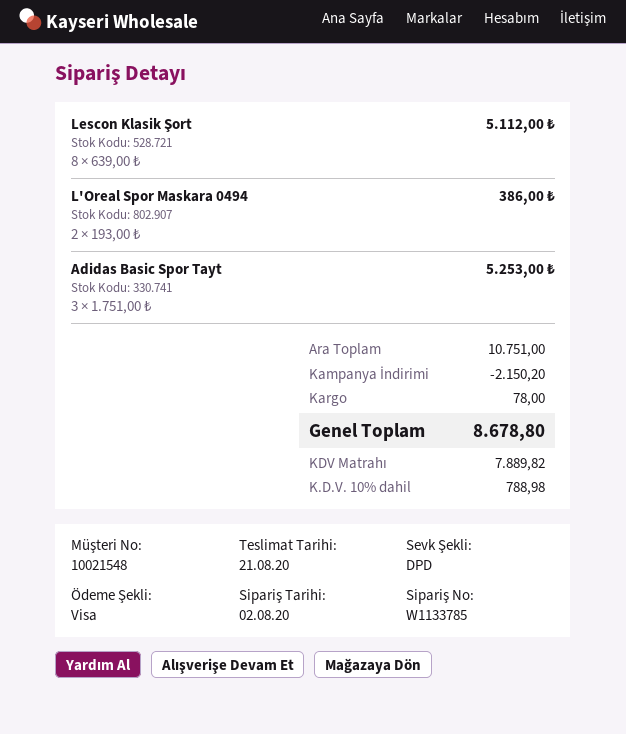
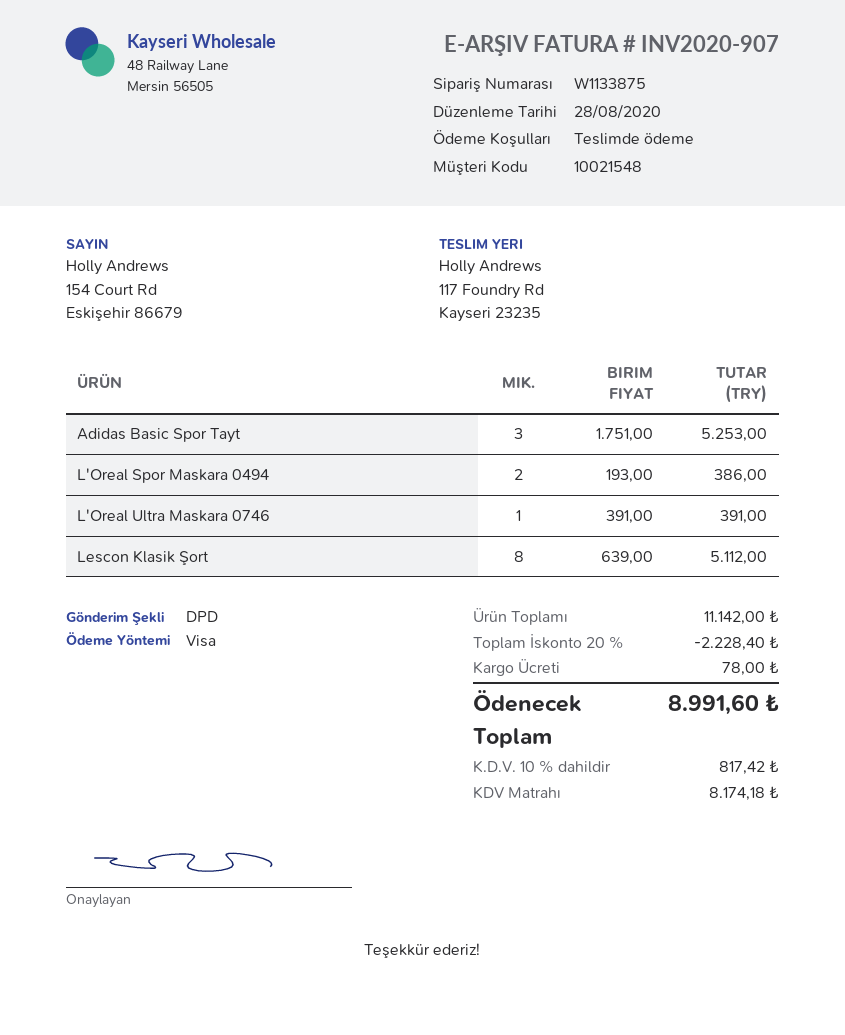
order number: W1133785 -> W1133875
L'Oreal Ultra Maskara 0746: none -> 1 x 391.00 = 391.00
subtotal: 10751.00 -> 11142.00
discount: 2150.20 -> 2228.40
net: 7889.82 -> 8174.18
tax: 10% = 788.98 -> 10% = 817.42
total: 8678.80 -> 8991.60

